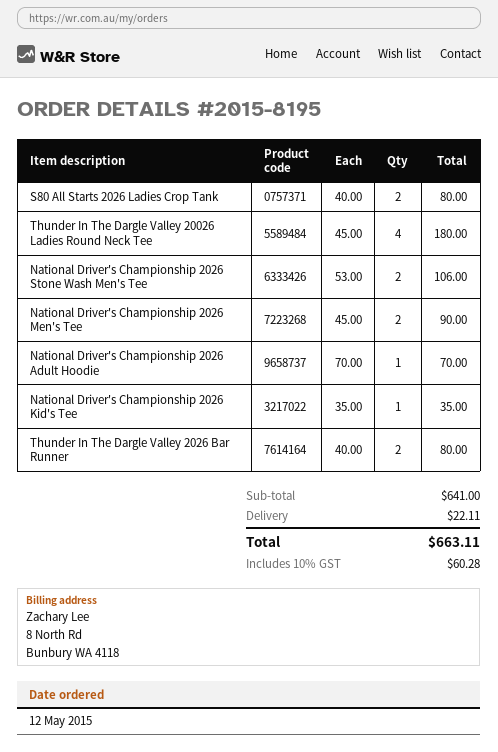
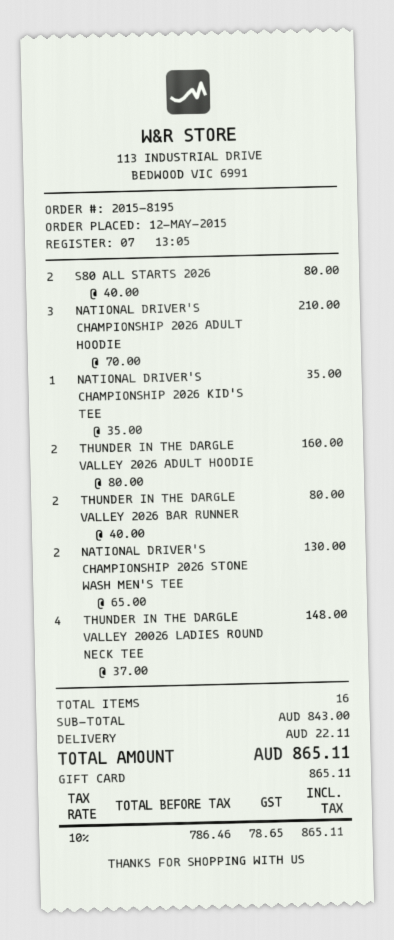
Thunder In The Dargle Valley 20026 Ladies Round Neck Tee: 4 x 45.00 = 180.00 -> 4 x 37.00 = 148.00
National Driver's Championship 2026 Stone Wash Men's Tee: 2 x 53.00 = 106.00 -> 2 x 65.00 = 130.00
National Driver's Championship 2026 Men's Tee: 2 x 45.00 = 90.00 -> none
National Driver's Championship 2026 Adult Hoodie: 1 x 70.00 = 70.00 -> 3 x 70.00 = 210.00
THUNDER IN THE DARGLE VALLEY 2026 ADULT HOODIE: none -> 2 x 80.00 = 160.00
subtotal: 641.00 -> 843.00
tax: 10% = 60.28 -> 10% = 78.65
total: 663.11 -> 865.11

